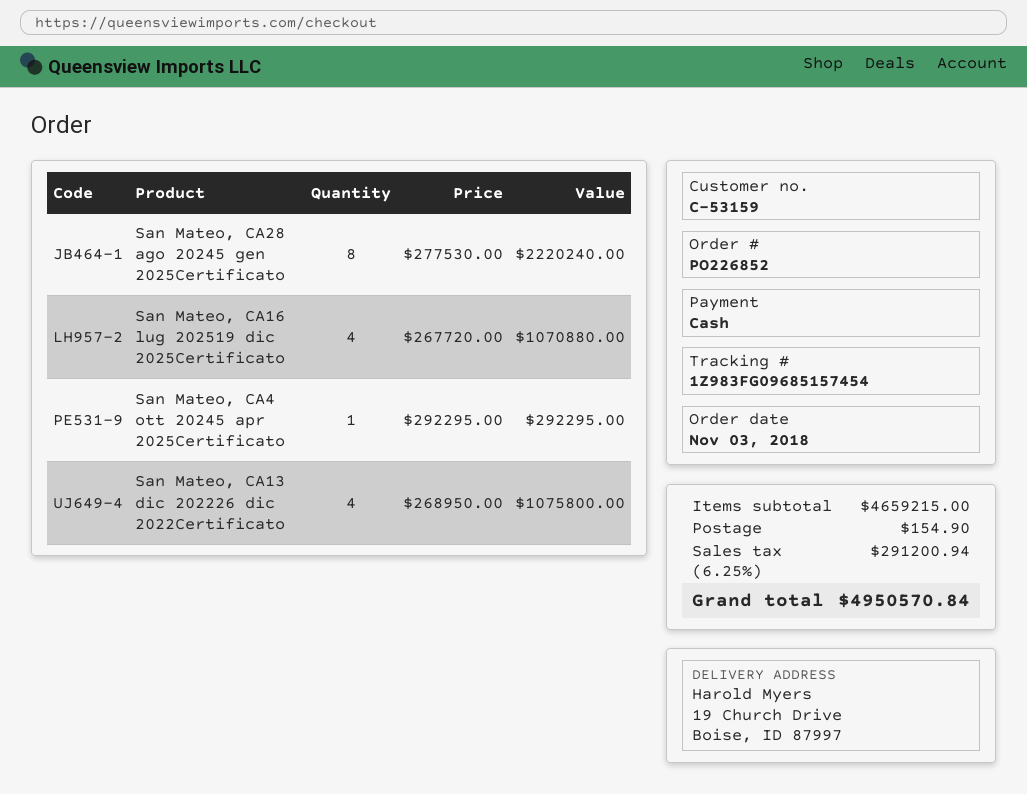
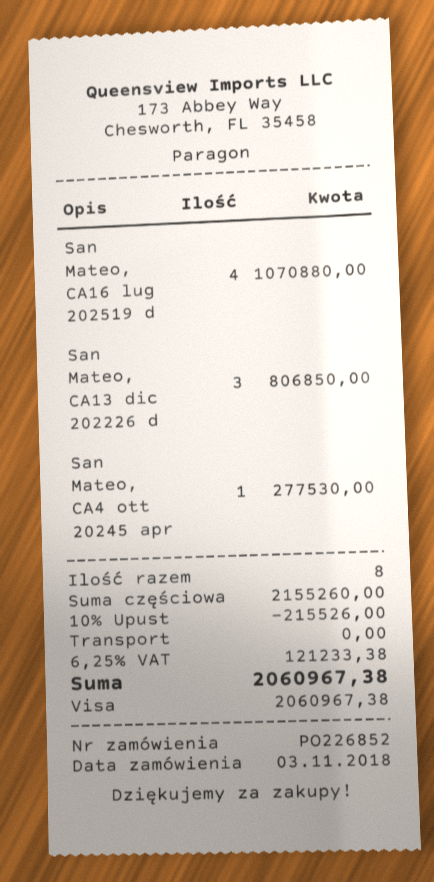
payment method: cash -> Visa
San Mateo, CA28 ago 20245 gen 2025Certificato: 8 for 2220240.00 -> none
San Mateo, CA4 ott 20245 apr 2025Certificato: 1 for 292295.00 -> 1 for 277530.00
San Mateo, CA13 dic 202226 dic 2022Certificato: 4 for 1075800.00 -> 3 for 806850.00
subtotal: 4659215.00 -> 2155260.00
discount: none -> 10% = 215526.00
shipping: 154.90 -> 0.00
tax: 6.25% = 291200.94 -> 6.25% = 121233.38
total: 4950570.84 -> 2060967.38

